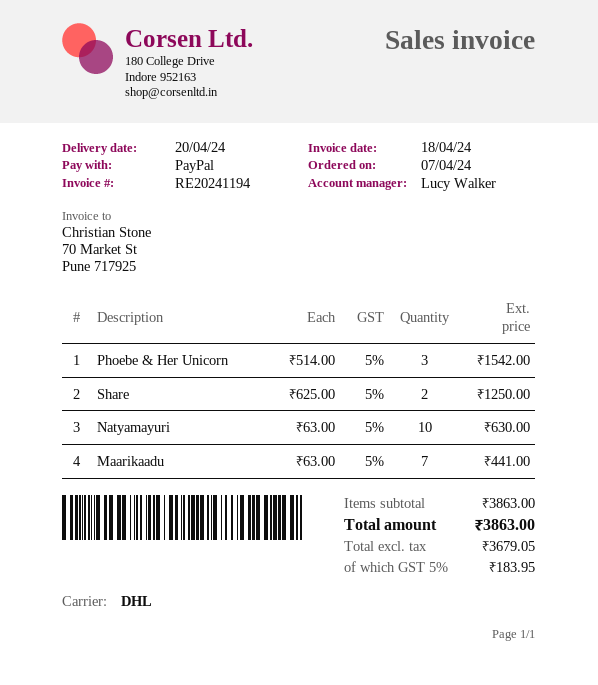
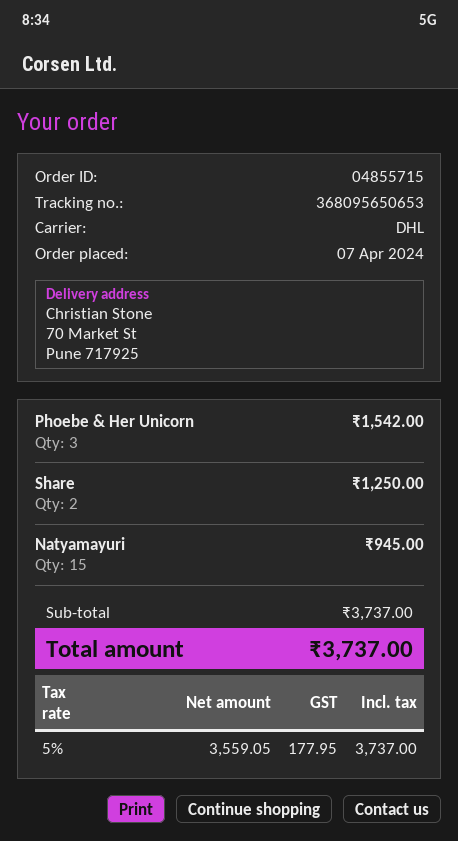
Natyamayuri: 10 for 630.00 -> 15 for 945.00
Maarikaadu: 7 for 441.00 -> none
subtotal: 3863.00 -> 3737.00
net: 3679.05 -> 3559.05
tax: 5% = 183.95 -> 5% = 177.95
total: 3863.00 -> 3737.00

